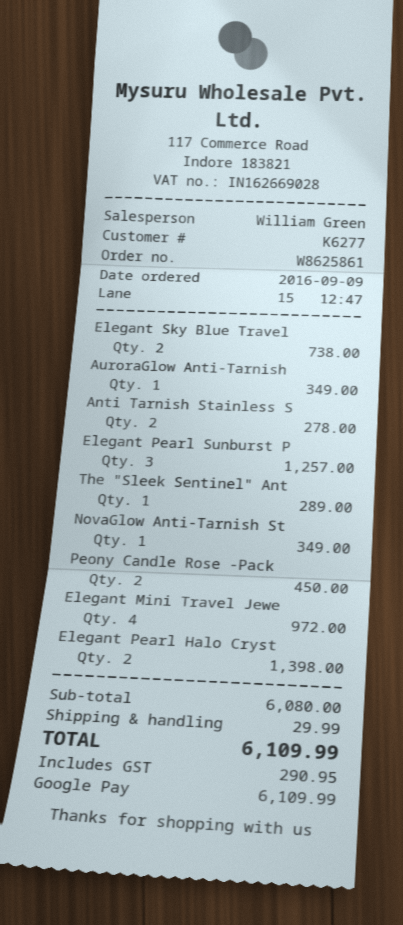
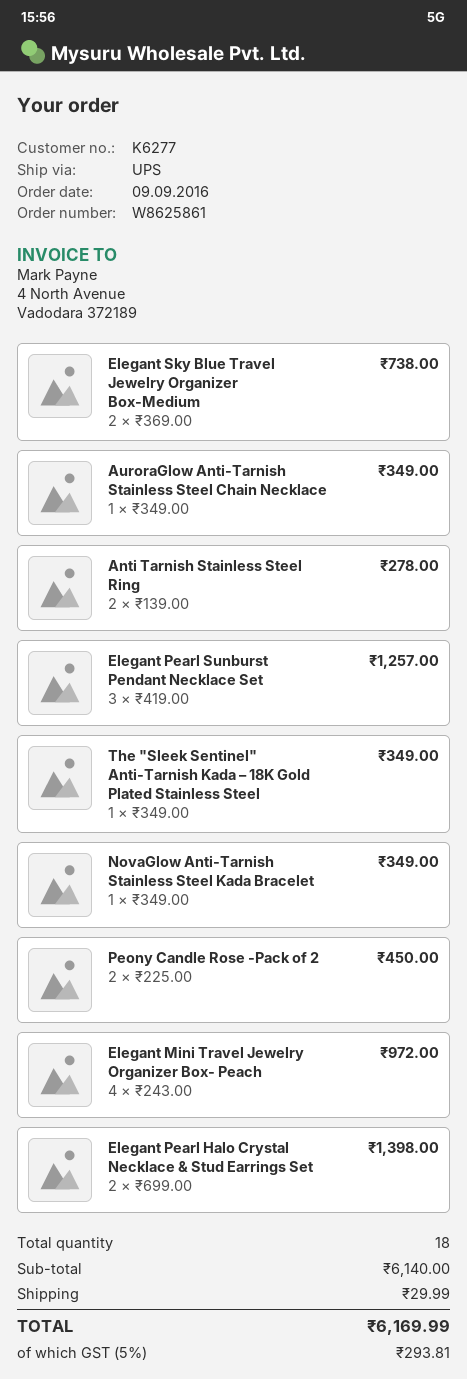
The "Sleek Sentinel" Ant: 1 for 289.00 -> 1 for 349.00
subtotal: 6080.00 -> 6140.00
tax: 290.95 -> 293.81
total: 6109.99 -> 6169.99

